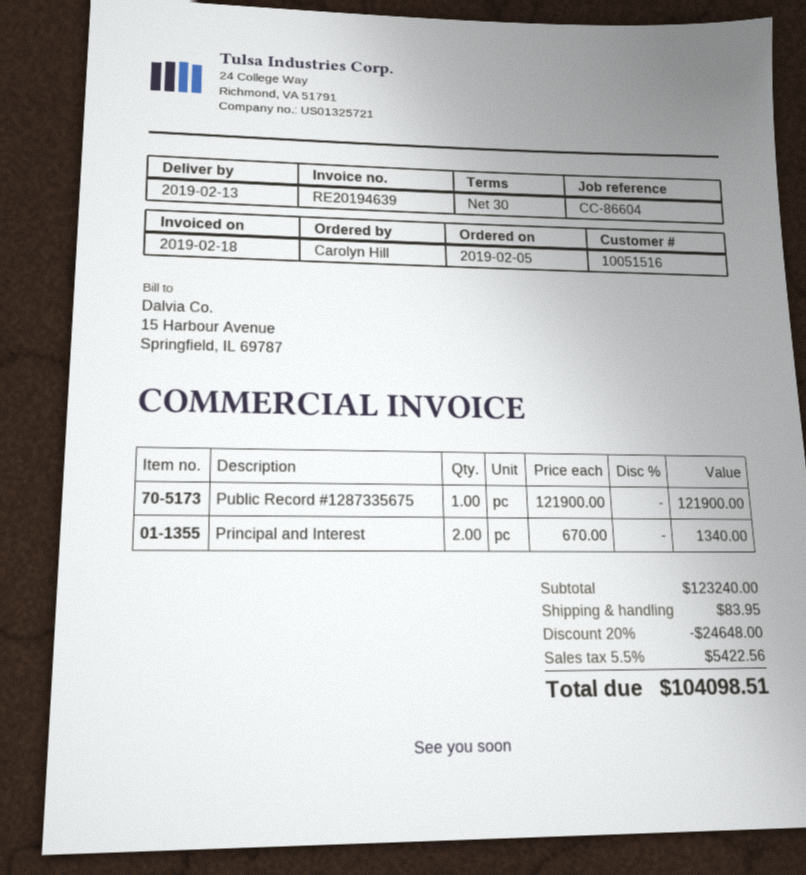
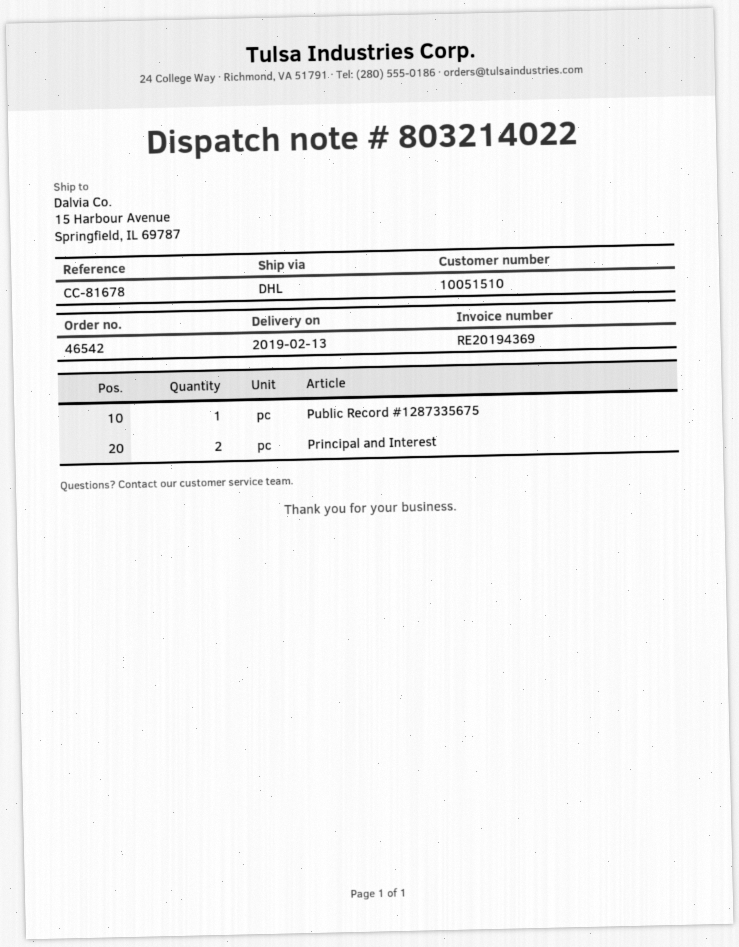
invoice number: RE20194639 -> RE20194369
customer number: 10051516 -> 10051510
reference: CC-86604 -> CC-81678

